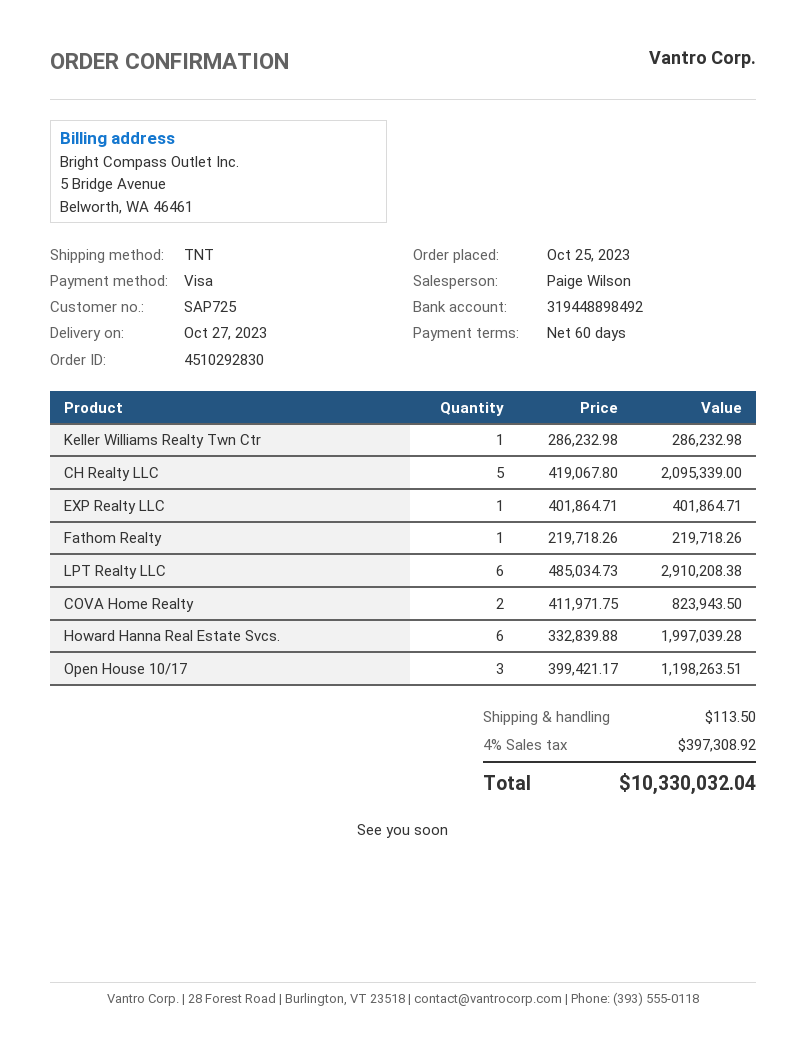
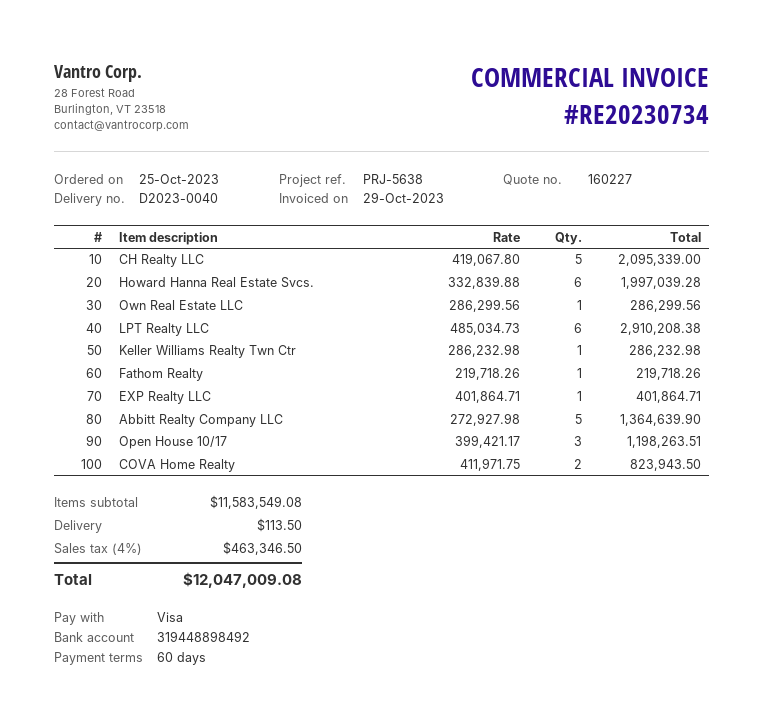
Own Real Estate LLC: none -> 1 x 286299.56 = 286299.56
Abbitt Realty Company LLC: none -> 5 x 272927.98 = 1364639.90
tax: 4% = 397308.92 -> 4% = 463346.50
total: 10330032.04 -> 12047009.08

